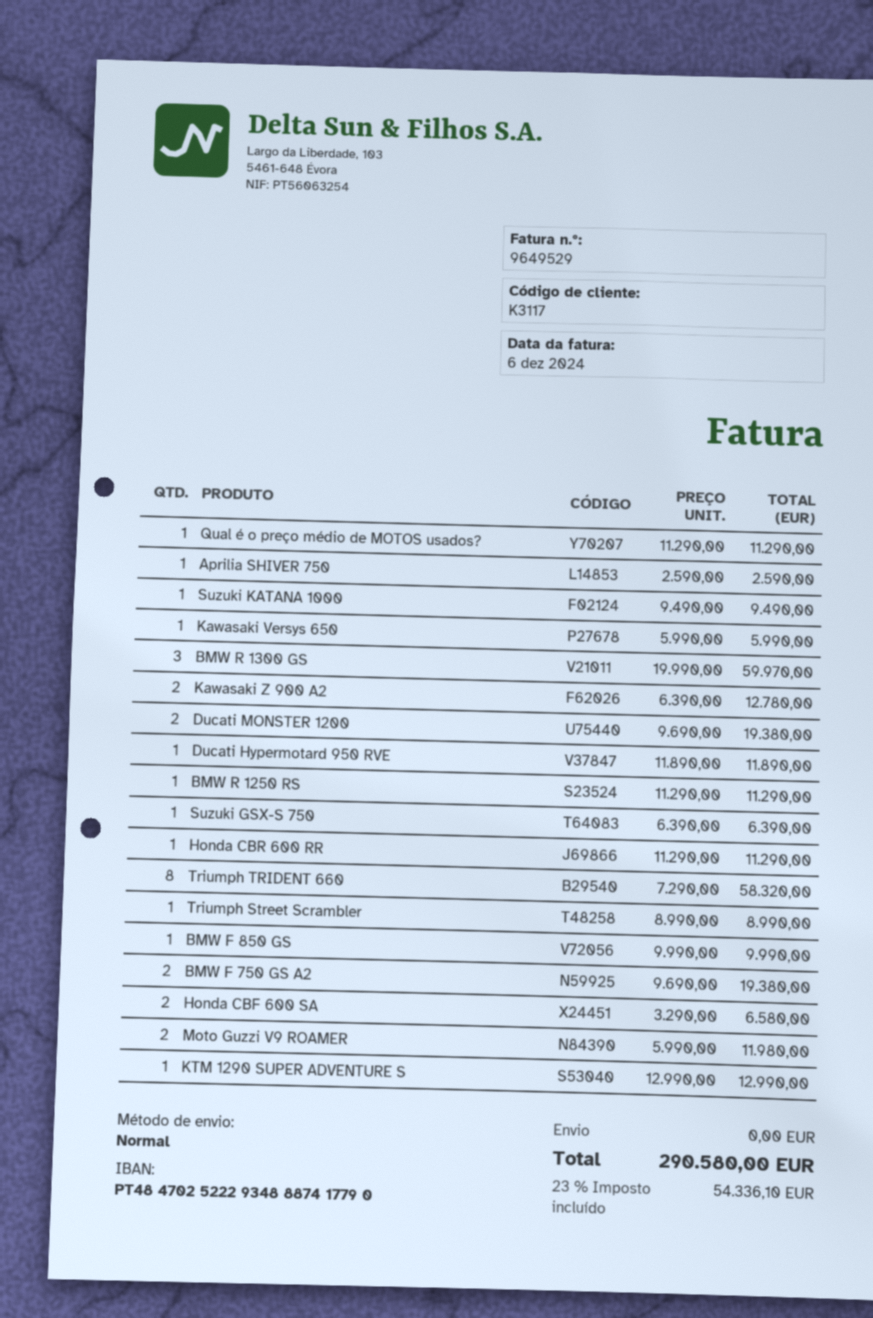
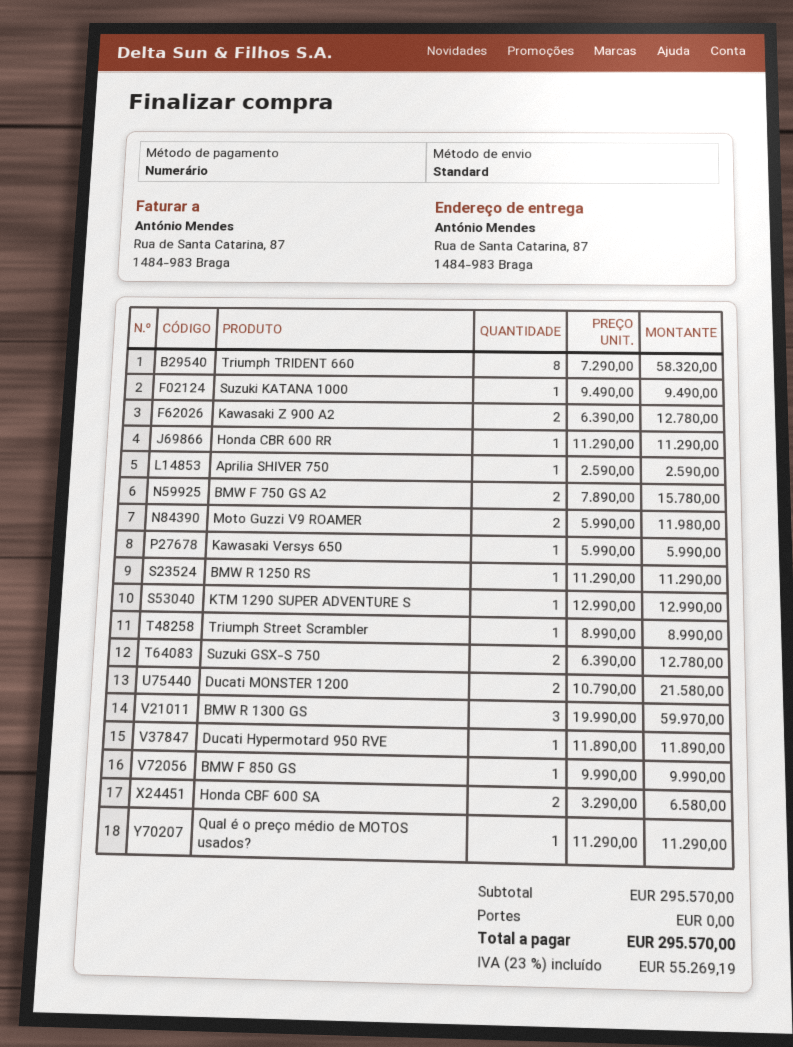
Ducati MONSTER 1200: 2 x 9690.00 = 19380.00 -> 2 x 10790.00 = 21580.00
Suzuki GSX-S 750: 1 x 6390.00 = 6390.00 -> 2 x 6390.00 = 12780.00
BMW F 750 GS A2: 2 x 9690.00 = 19380.00 -> 2 x 7890.00 = 15780.00
tax: 23% = 54336.10 -> 23% = 55269.19
total: 290580.00 -> 295570.00

